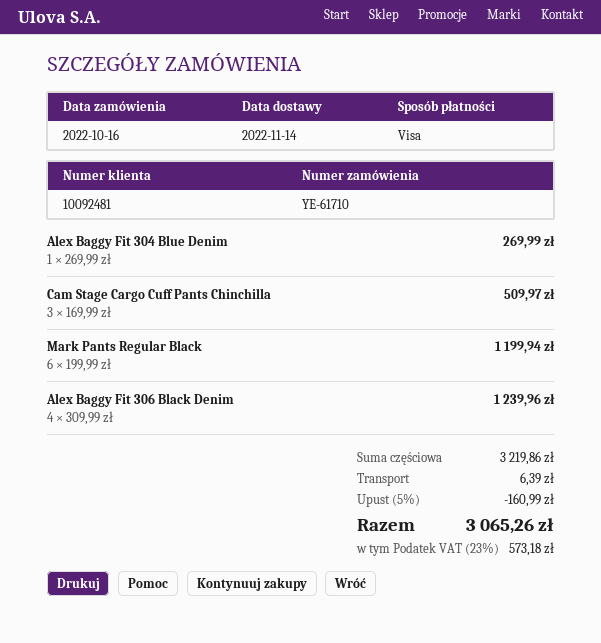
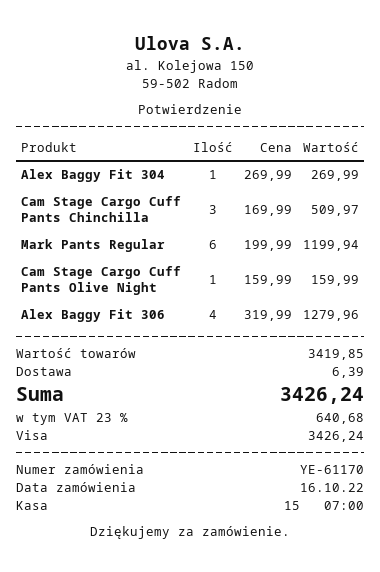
order number: YE-61710 -> YE-61170
Alex Baggy Fit 306 Black Denim: 4 x 309.99 = 1239.96 -> 4 x 319.99 = 1279.96
Cam Stage Cargo Cuff Pants Olive Night: none -> 1 x 159.99 = 159.99
subtotal: 3219.86 -> 3419.85
discount: 5% = 160.99 -> none
tax: 23% = 573.18 -> 23% = 640.68
total: 3065.26 -> 3426.24

